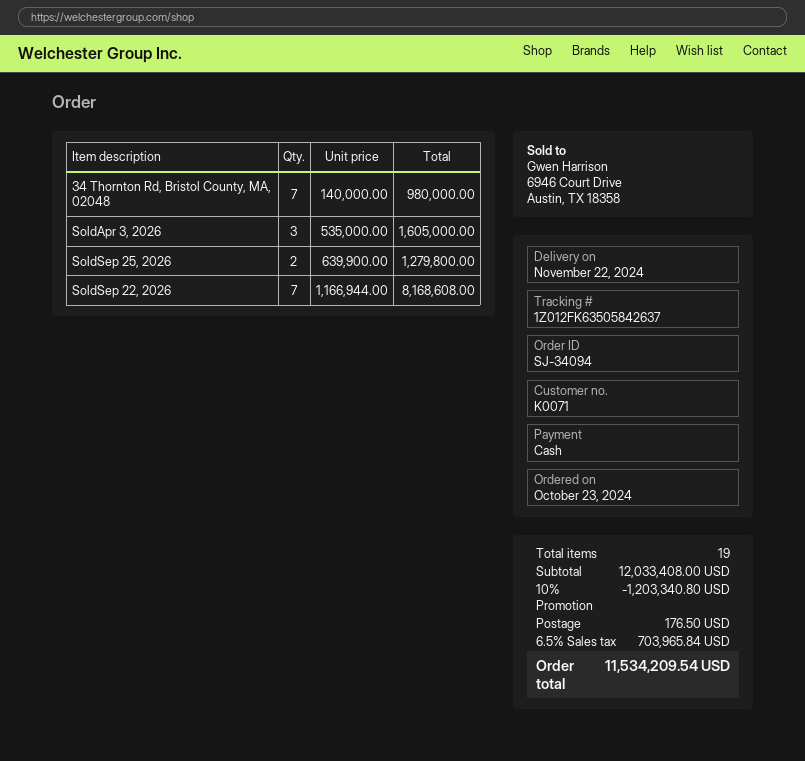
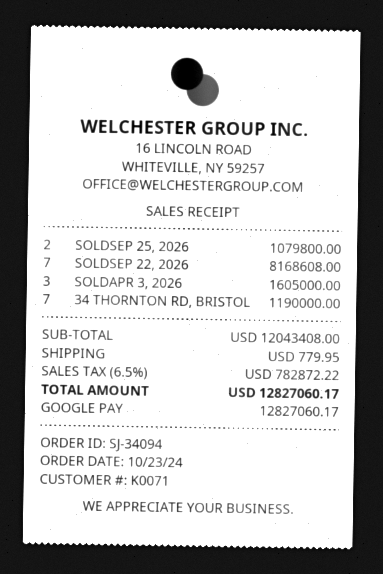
payment method: cash -> Google Pay
34 Thornton Rd, Bristol County, MA, 02048: 7 for 980000.00 -> 7 for 1190000.00
SoldSep 25, 2026: 2 for 1279800.00 -> 2 for 1079800.00
subtotal: 12033408.00 -> 12043408.00
discount: 10% = 1203340.80 -> none
shipping: 176.50 -> 779.95
tax: 6.5% = 703965.84 -> 6.5% = 782872.22
total: 11534209.54 -> 12827060.17

